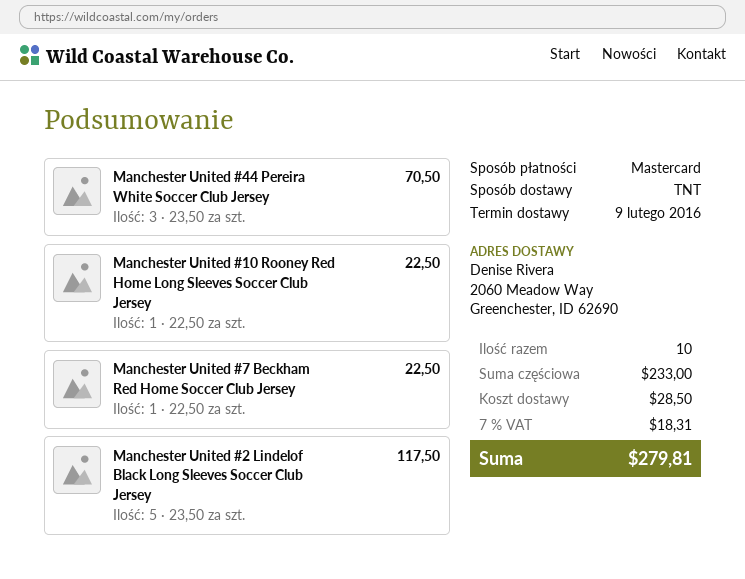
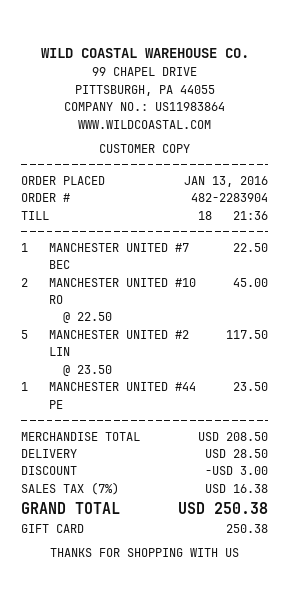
payment method: Mastercard -> gift card
Manchester United #44 Pereira White Soccer Club Jersey: 3 x 23.50 = 70.50 -> 1 x 23.50 = 23.50
Manchester United #10 Rooney Red Home Long Sleeves Soccer Club Jersey: 1 x 22.50 = 22.50 -> 2 x 22.50 = 45.00
subtotal: 233.00 -> 208.50
discount: none -> 3.00
tax: 7% = 18.31 -> 7% = 16.38
total: 279.81 -> 250.38

